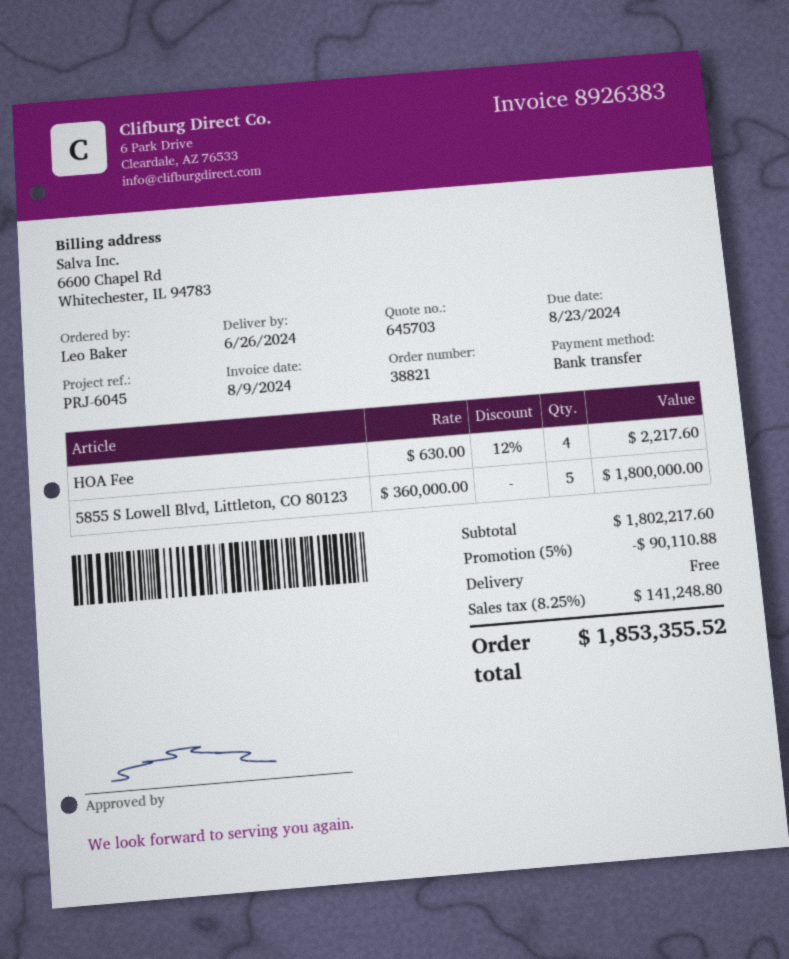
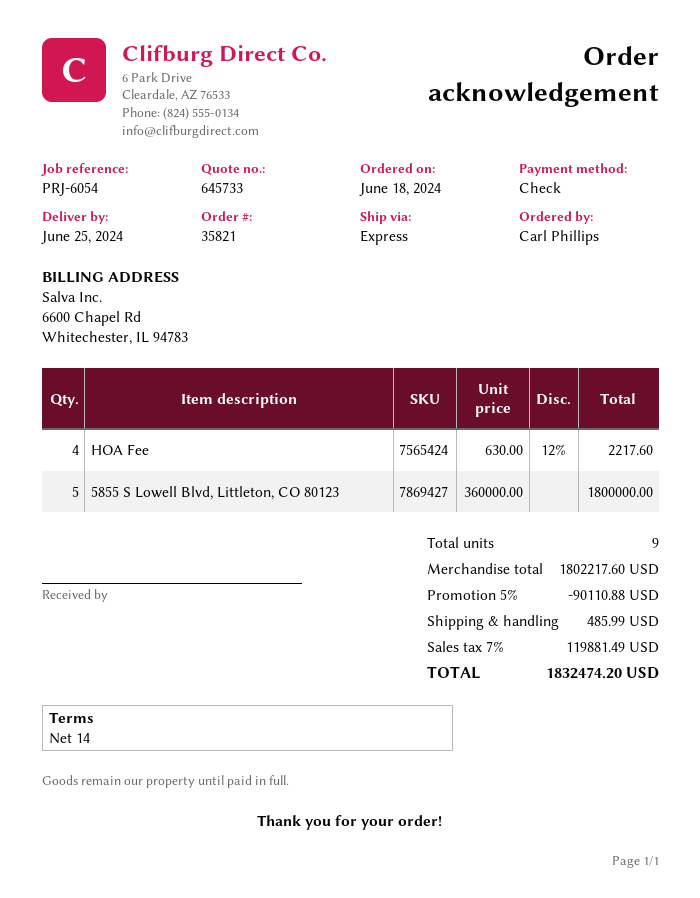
quote number: 645703 -> 645733
order number: 38821 -> 35821
delivery date: 2024-06-26 -> 2024-06-25
reference: PRJ-6045 -> PRJ-6054
ordered by: Leo Baker -> Carl Phillips
payment method: bank transfer -> cheque
shipping: 0.00 -> 485.99
tax: 8.25% = 141248.80 -> 7% = 119881.49
total: 1853355.52 -> 1832474.20

